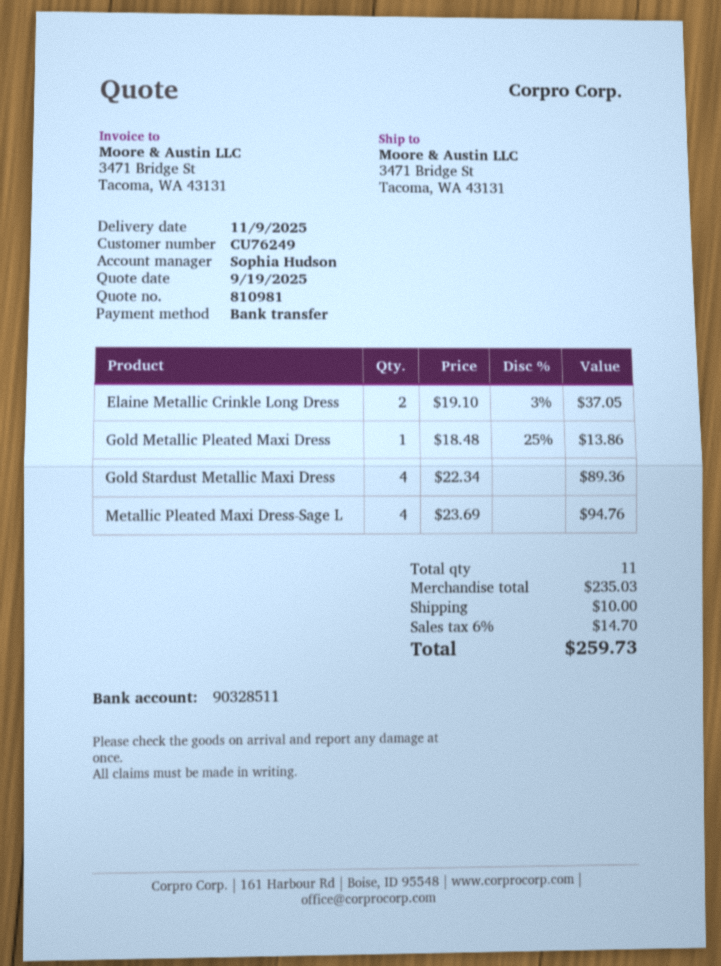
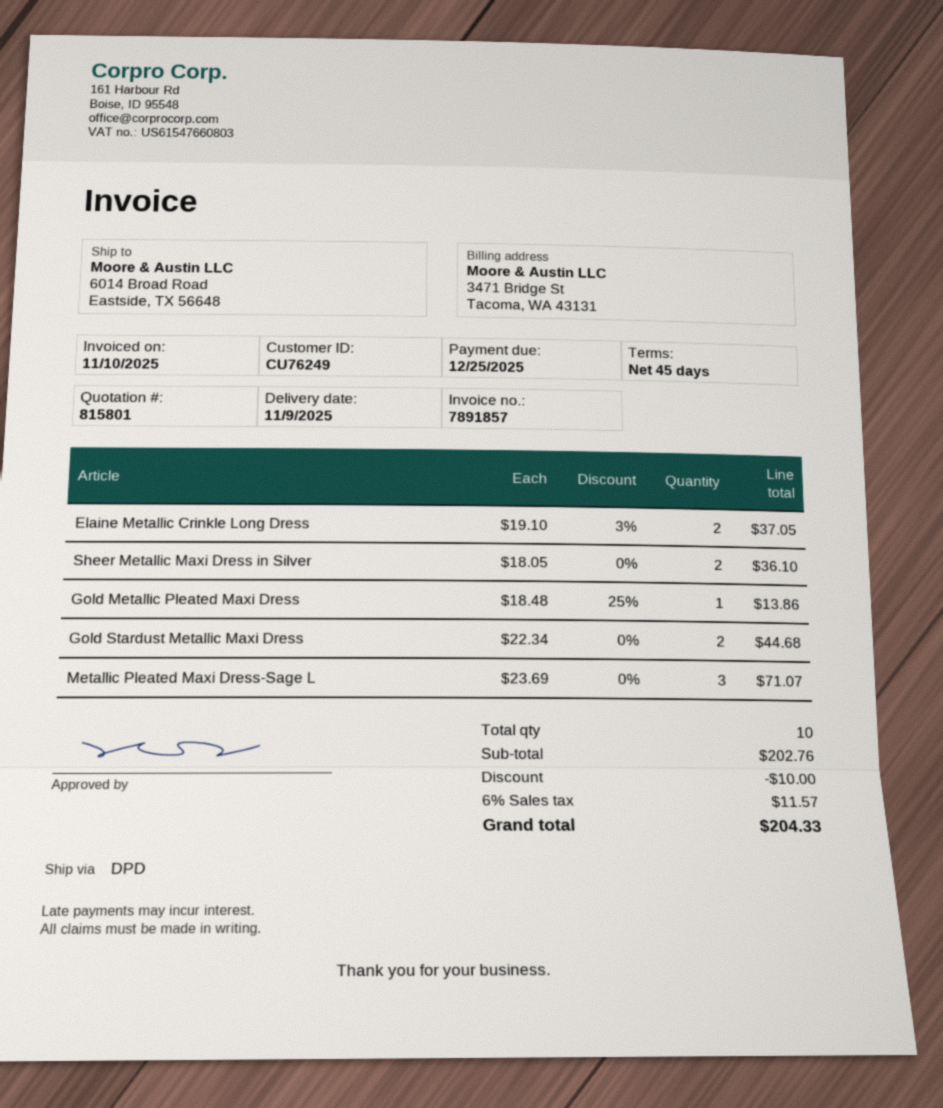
quote number: 810981 -> 815801
ship to: 3471 Bridge St, Tacoma, WA 43131 -> 6014 Broad Road, Eastside, TX 56648
Gold Stardust Metallic Maxi Dress: 4 x 22.34 = 89.36 -> 2 x 22.34 = 44.68
Metallic Pleated Maxi Dress-Sage L: 4 x 23.69 = 94.76 -> 3 x 23.69 = 71.07
Sheer Metallic Maxi Dress in Silver: none -> 2 x 18.05 = 36.10
total quantity: 11 -> 10
subtotal: 235.03 -> 202.76
discount: none -> 10.00
shipping: 10.00 -> none
tax: 6% = 14.70 -> 6% = 11.57
total: 259.73 -> 204.33

